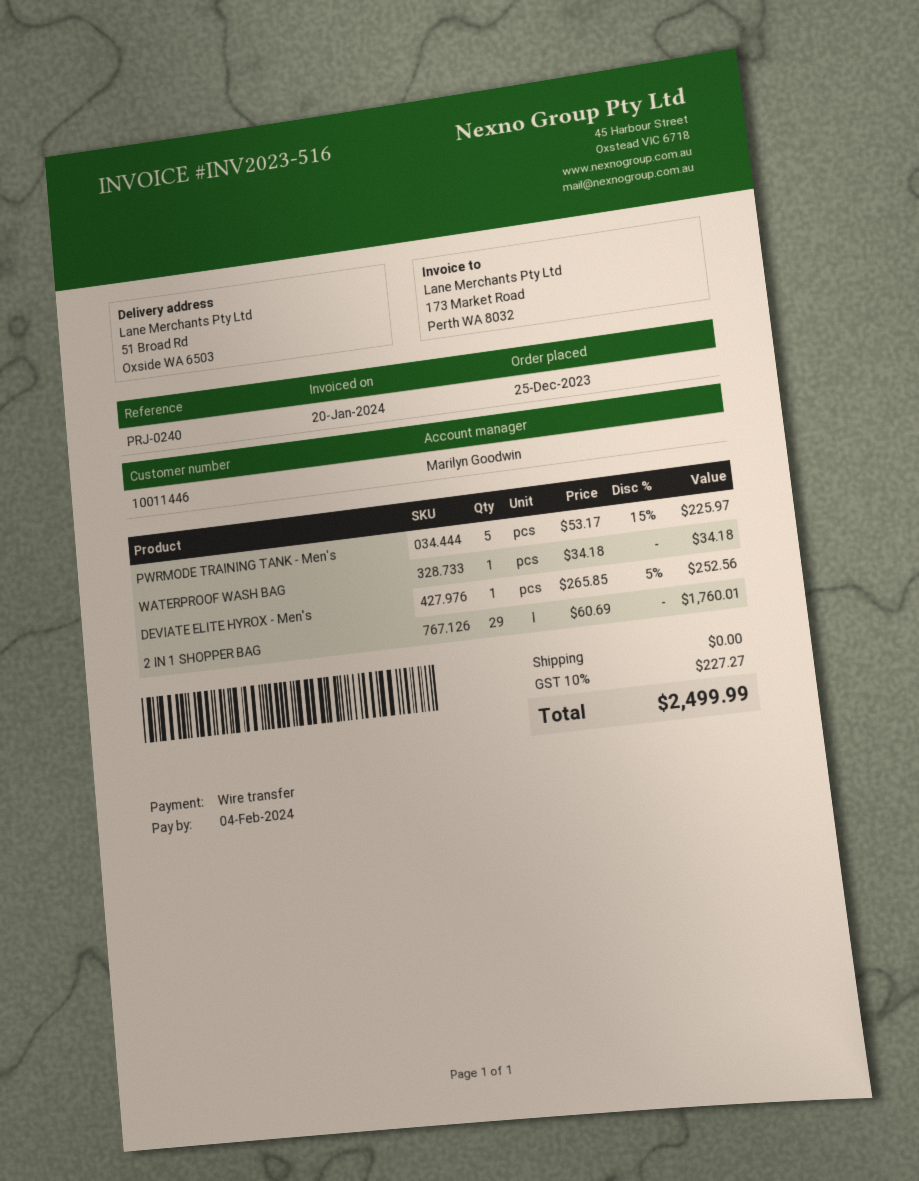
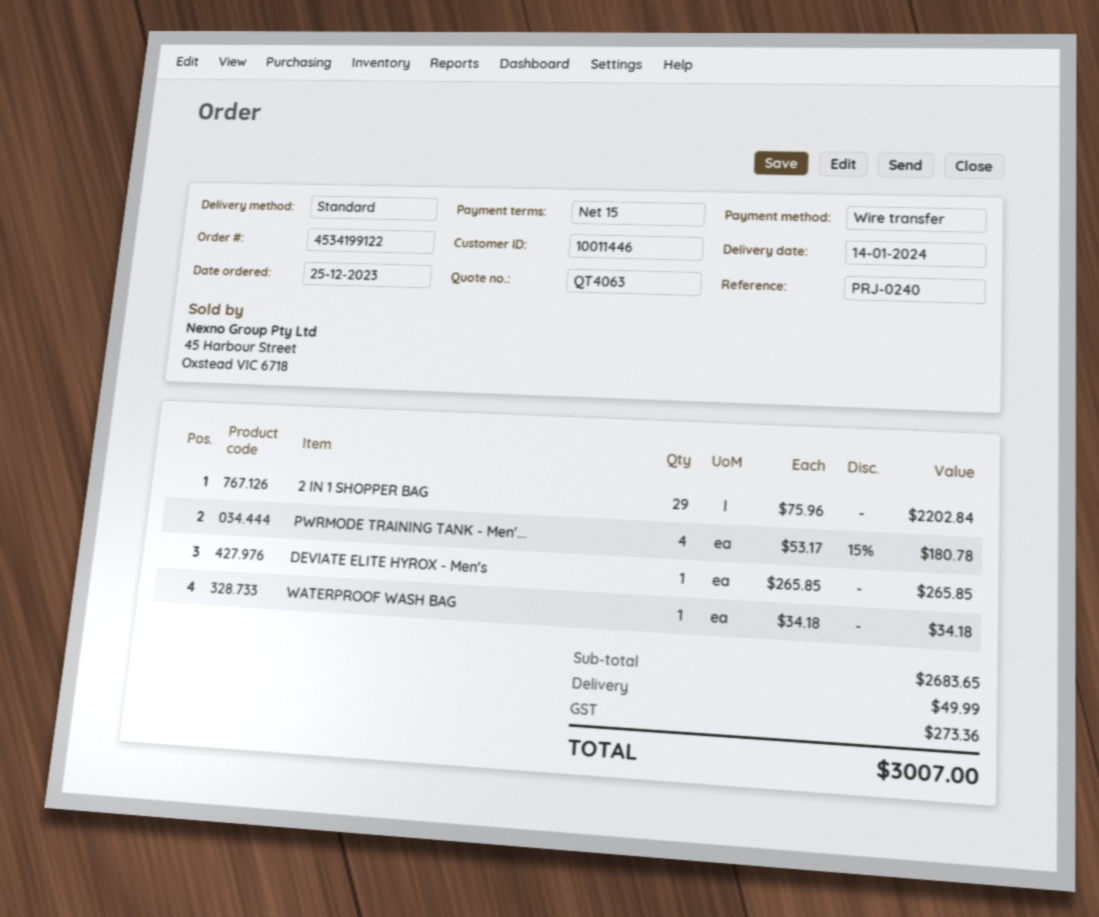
PWRMODE TRAINING TANK - Men's: 5 x 53.17 - 15% = 225.97 -> 4 x 53.17 - 15% = 180.78
DEVIATE ELITE HYROX - Men's: 1 x 265.85 - 5% = 252.56 -> 1 x 265.85 = 265.85
2 IN 1 SHOPPER BAG: 29 x 60.69 = 1760.01 -> 29 x 75.96 = 2202.84
shipping: 0.00 -> 49.99
tax: 227.27 -> 273.36
total: 2499.99 -> 3007.00

